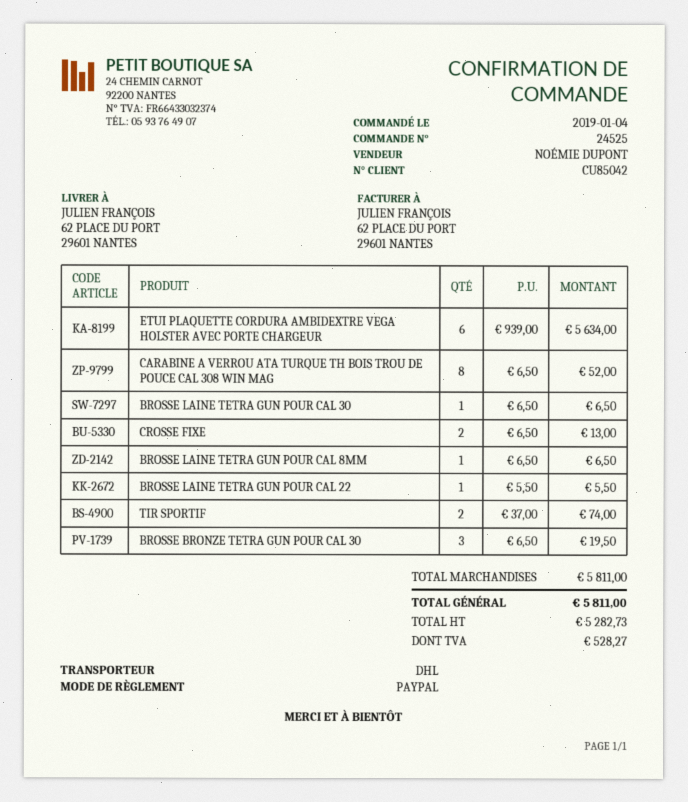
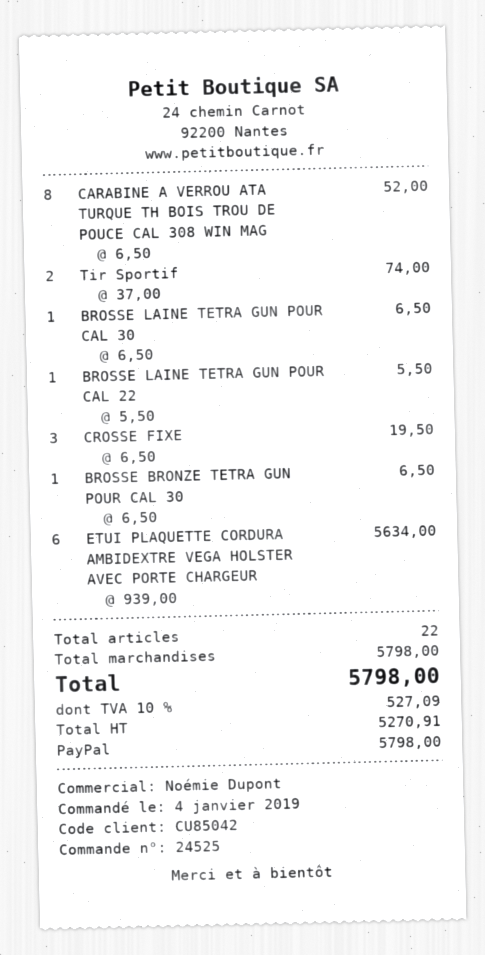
CROSSE FIXE: 2 x 6.50 = 13.00 -> 3 x 6.50 = 19.50
BROSSE LAINE TETRA GUN POUR CAL 8MM: 1 x 6.50 = 6.50 -> none
BROSSE BRONZE TETRA GUN POUR CAL 30: 3 x 6.50 = 19.50 -> 1 x 6.50 = 6.50
subtotal: 5811.00 -> 5798.00
net: 5282.73 -> 5270.91
tax: 528.27 -> 527.09
total: 5811.00 -> 5798.00

